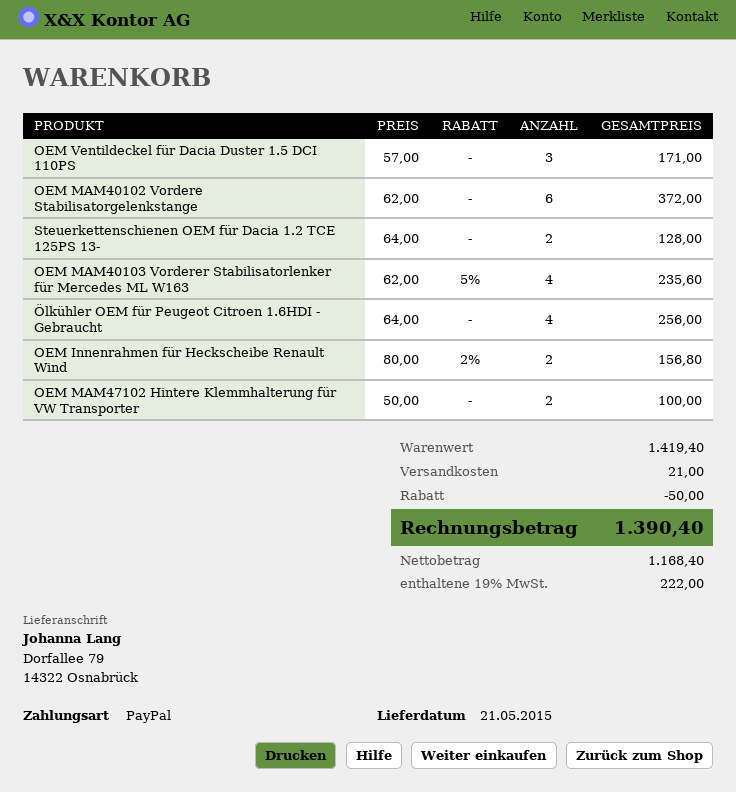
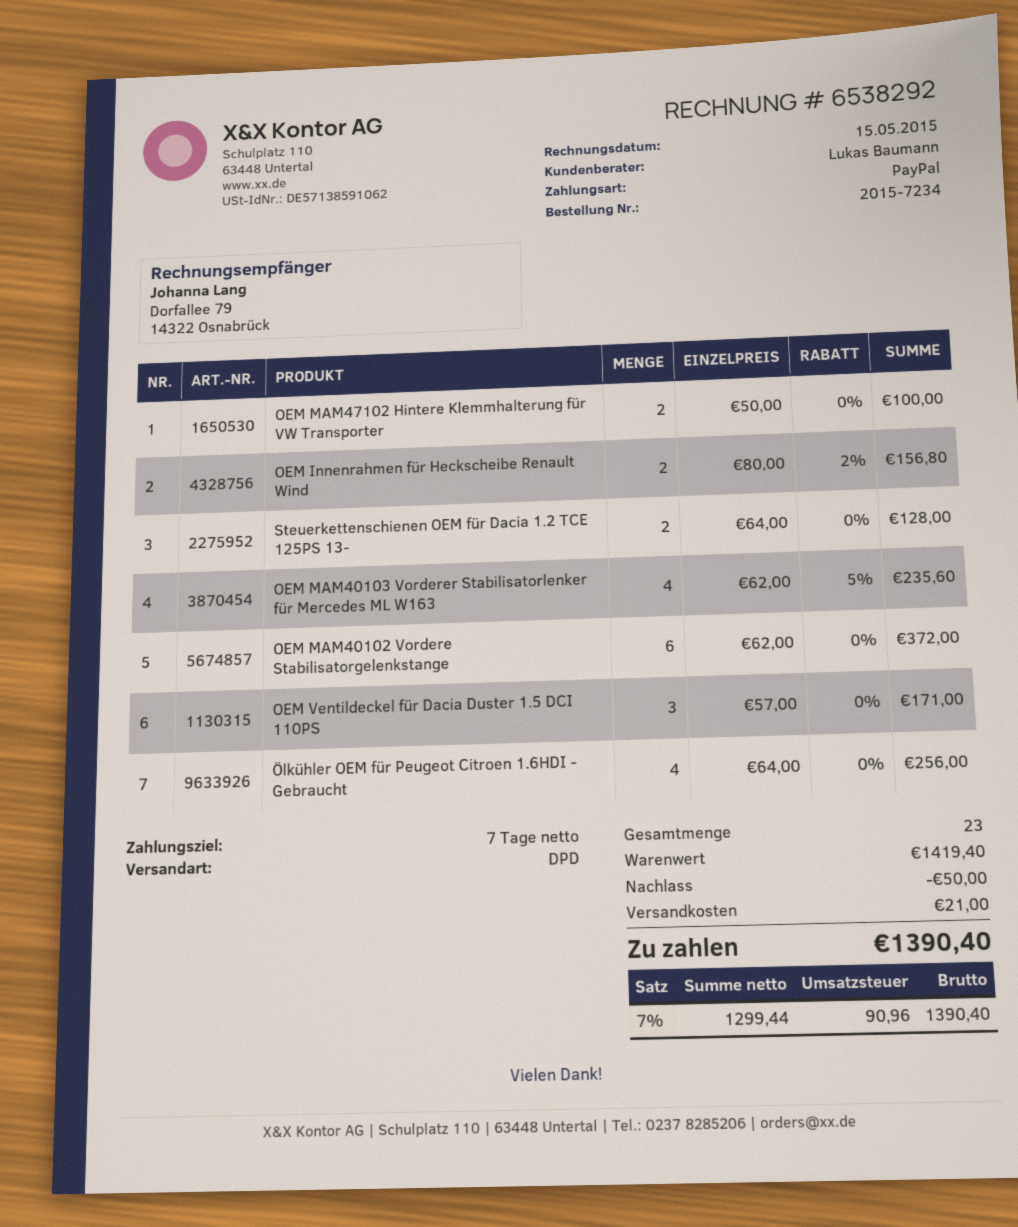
net: 1168.40 -> 1299.44
tax: 19% = 222.00 -> 7% = 90.96

